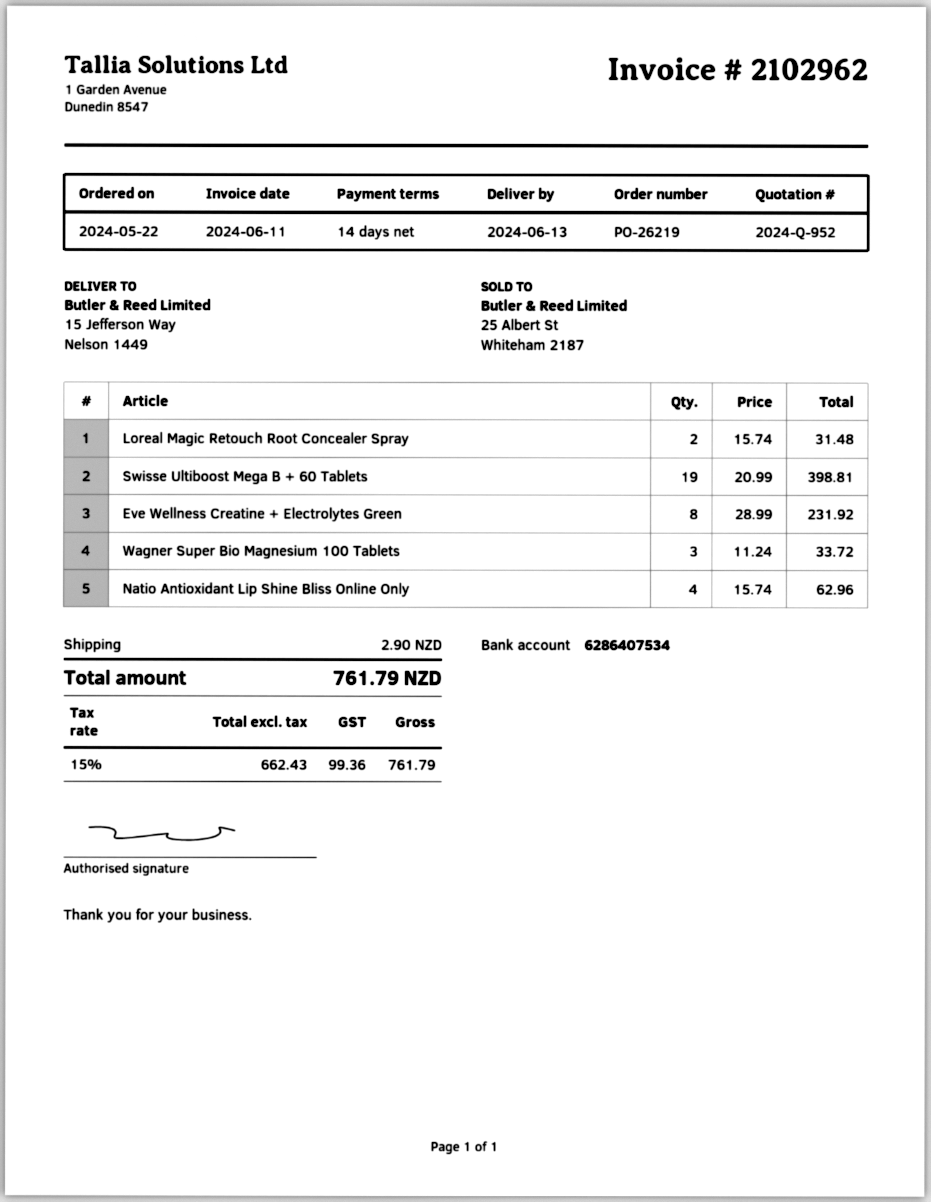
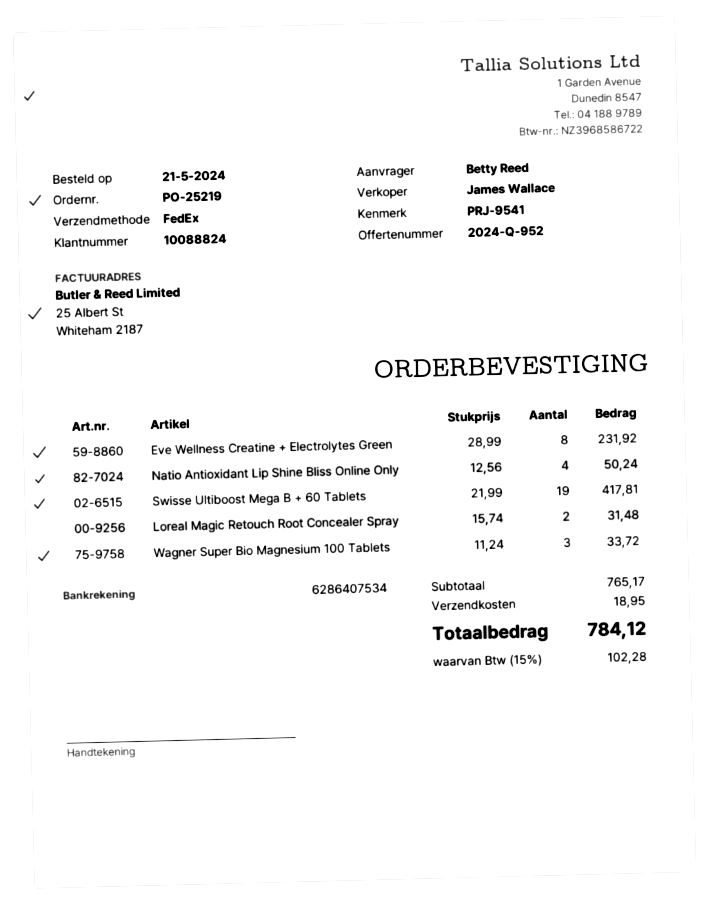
order number: PO-26219 -> PO-25219
order date: 2024-05-22 -> 2024-05-21
Swisse Ultiboost Mega B + 60 Tablets: 19 x 20.99 = 398.81 -> 19 x 21.99 = 417.81
Natio Antioxidant Lip Shine Bliss Online Only: 4 x 15.74 = 62.96 -> 4 x 12.56 = 50.24
shipping: 2.90 -> 18.95
tax: 15% = 99.36 -> 15% = 102.28
total: 761.79 -> 784.12

